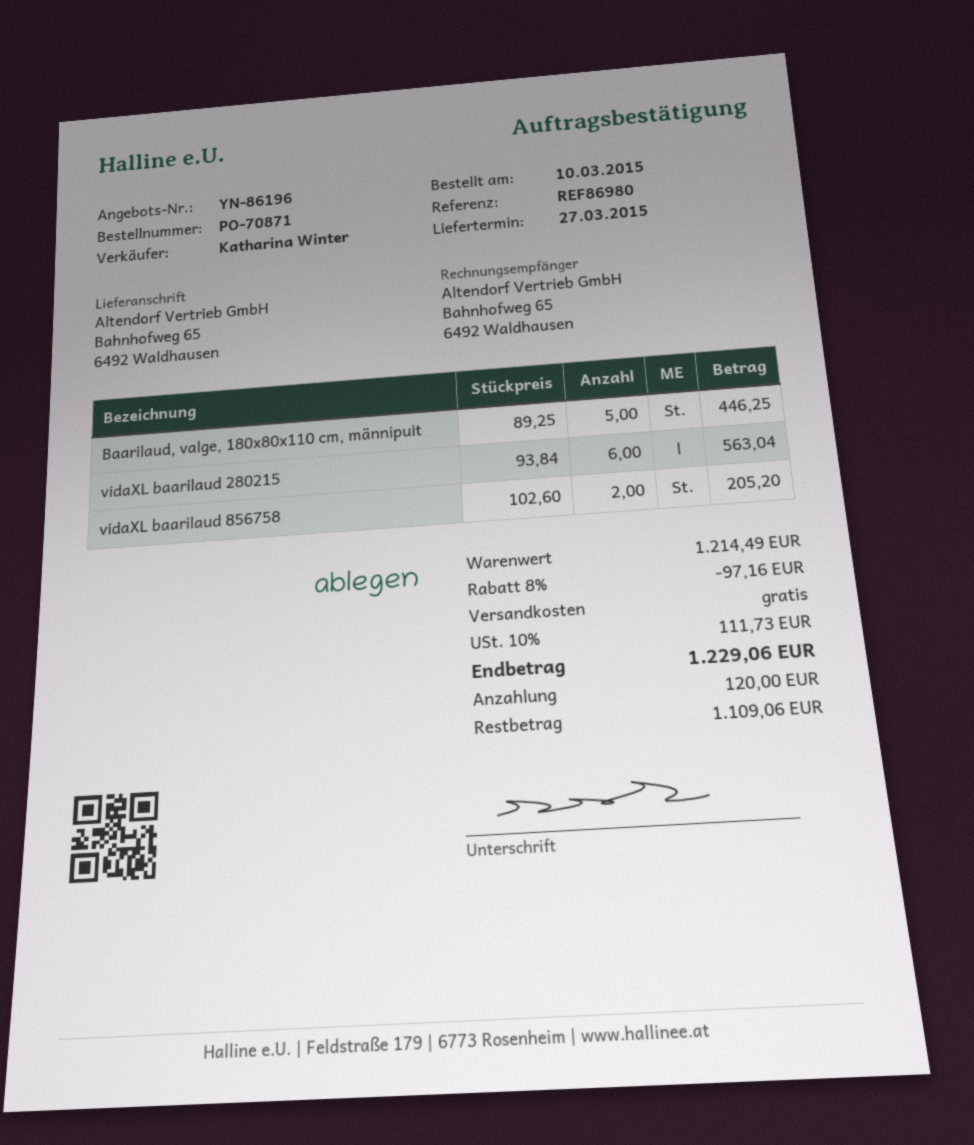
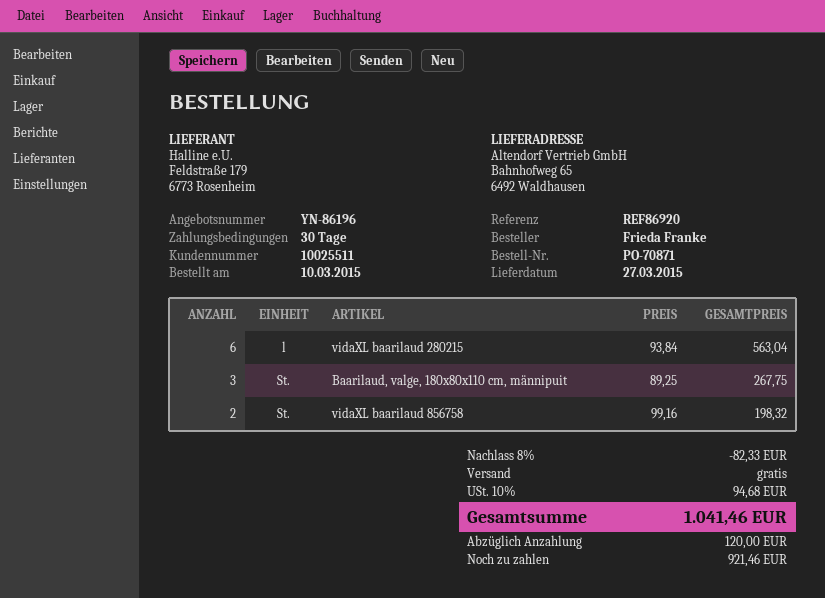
reference: REF86980 -> REF86920
Baarilaud, valge, 180x80x110 cm, männipuit: 5 x 89.25 = 446.25 -> 3 x 89.25 = 267.75
vidaXL baarilaud 856758: 2 x 102.60 = 205.20 -> 2 x 99.16 = 198.32
discount: 8% = 97.16 -> 8% = 82.33
tax: 10% = 111.73 -> 10% = 94.68
total: 1229.06 -> 1041.46
balance: 1109.06 -> 921.46

